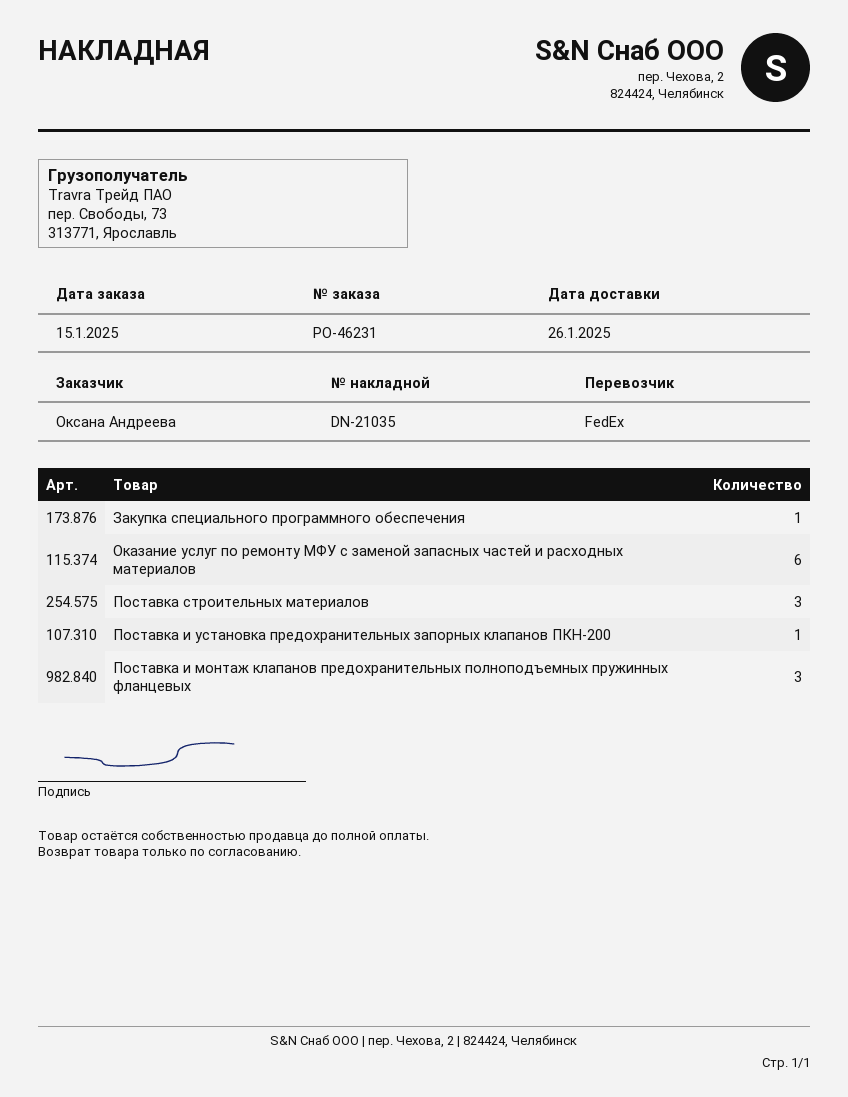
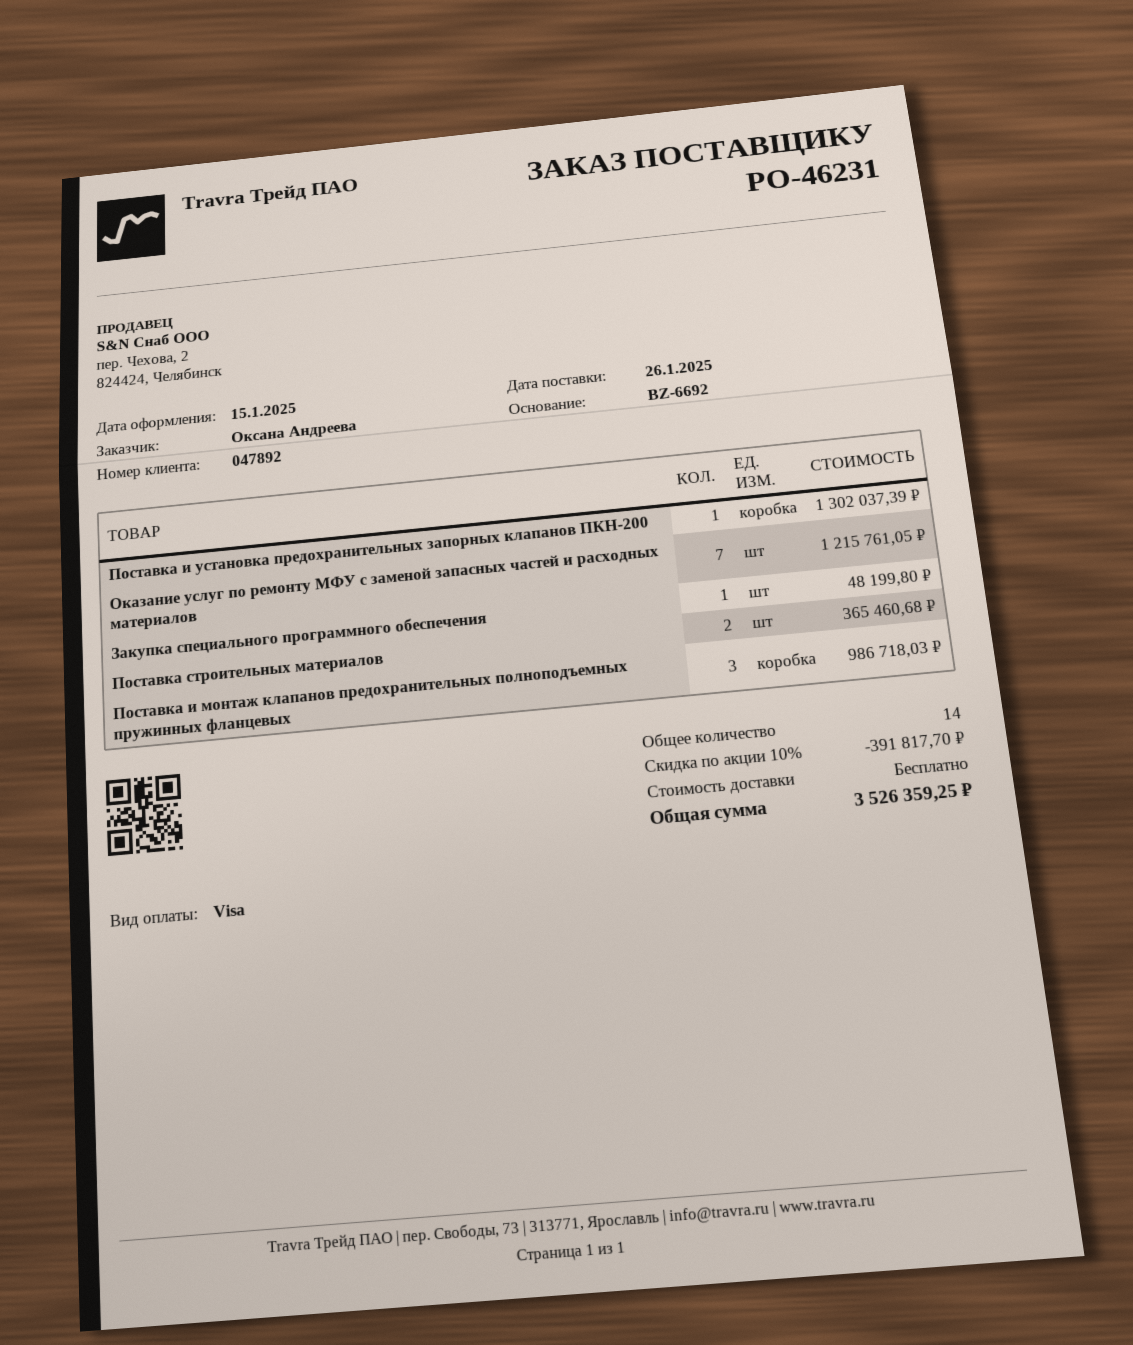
Оказание услуг по ремонту МФУ с заменой запасных частей и расходных материалов: 6 -> 7
Поставка строительных материалов: 3 -> 2

